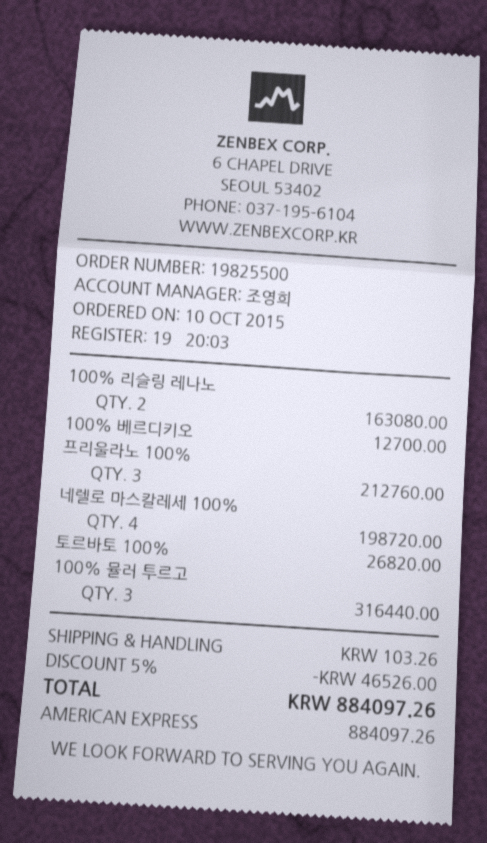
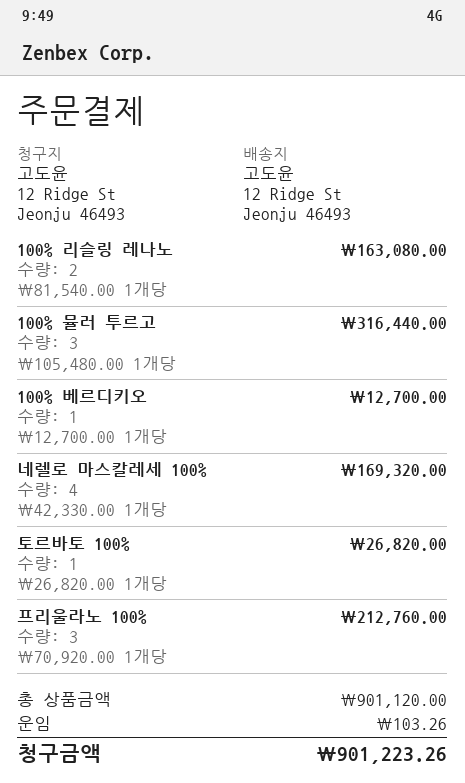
네렐로 마스칼레세 100%: 4 for 198720.00 -> 4 for 169320.00
discount: 5% = 46526.00 -> none
total: 884097.26 -> 901223.26

